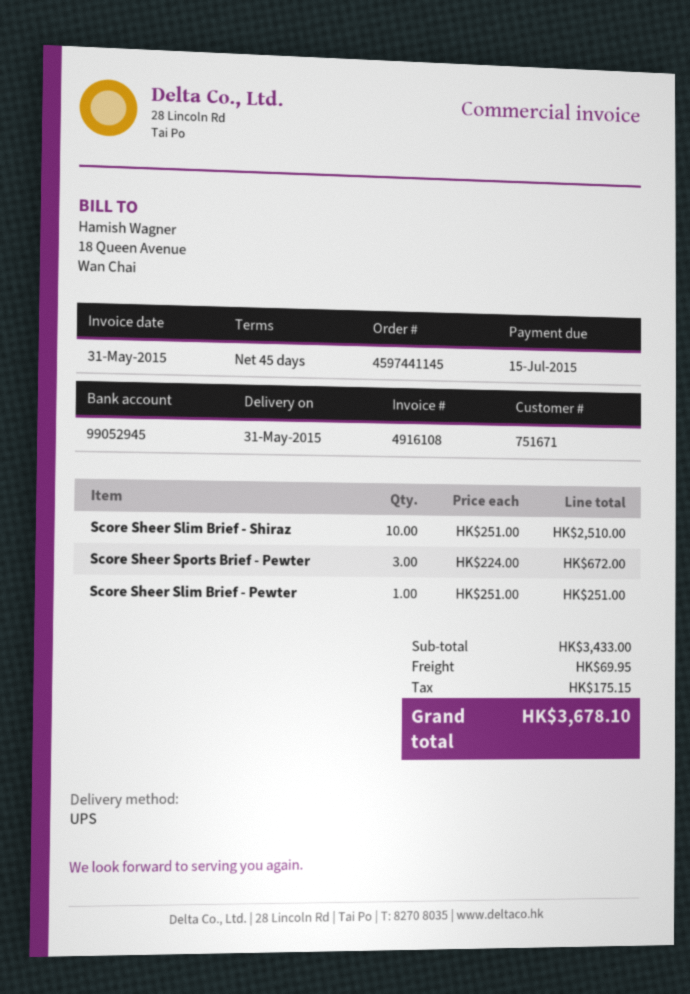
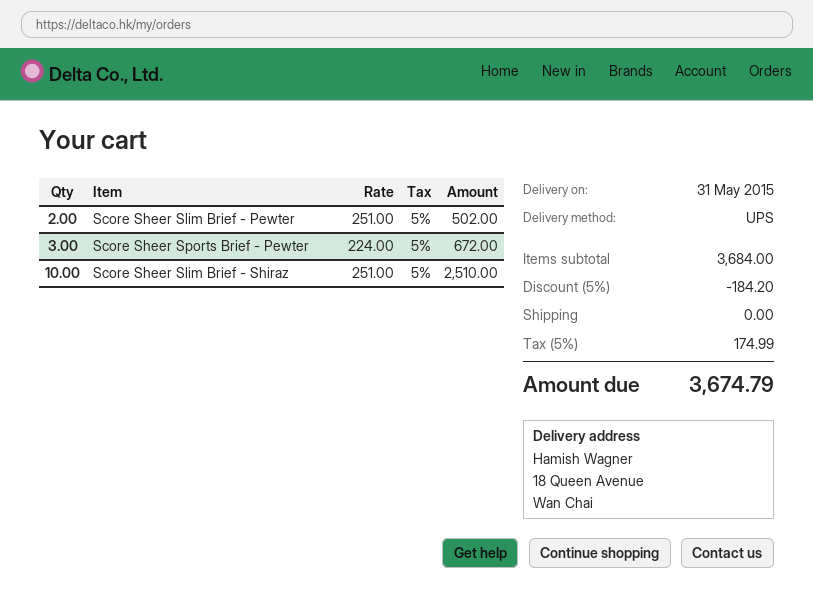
Score Sheer Slim Brief - Pewter: 1 x 251.00 = 251.00 -> 2 x 251.00 = 502.00
subtotal: 3433.00 -> 3684.00
discount: none -> 5% = 184.20
shipping: 69.95 -> 0.00
tax: 175.15 -> 174.99
total: 3678.10 -> 3674.79

